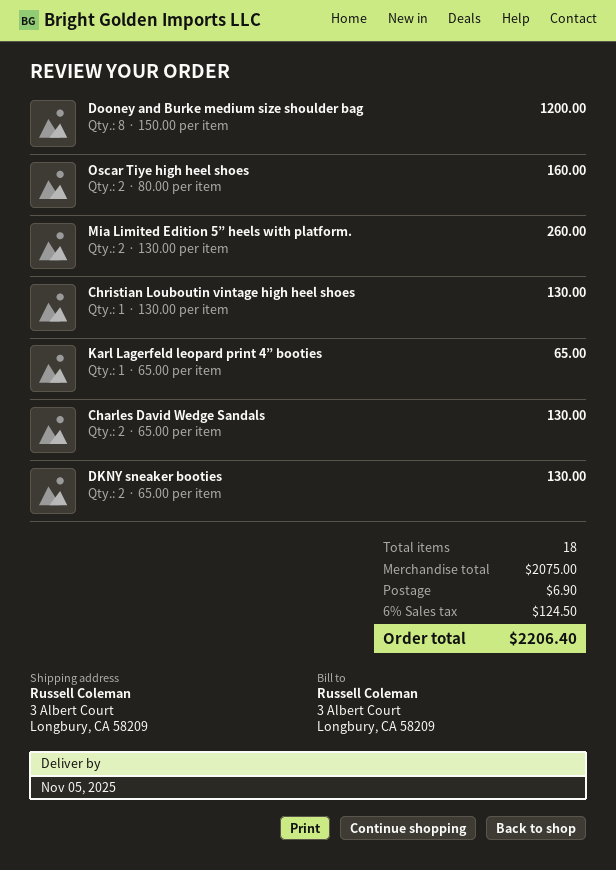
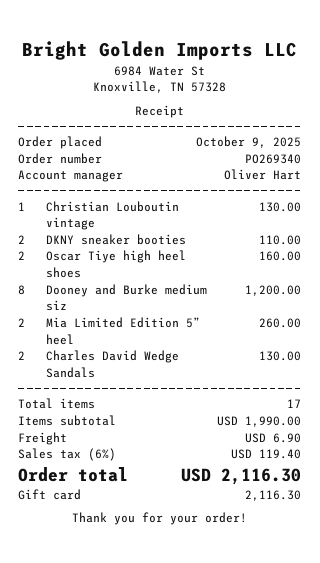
Karl Lagerfeld leopard print 4” booties: 1 for 65.00 -> none
DKNY sneaker booties: 2 for 130.00 -> 2 for 110.00
total quantity: 18 -> 17
subtotal: 2075.00 -> 1990.00
tax: 6% = 124.50 -> 6% = 119.40
total: 2206.40 -> 2116.30

